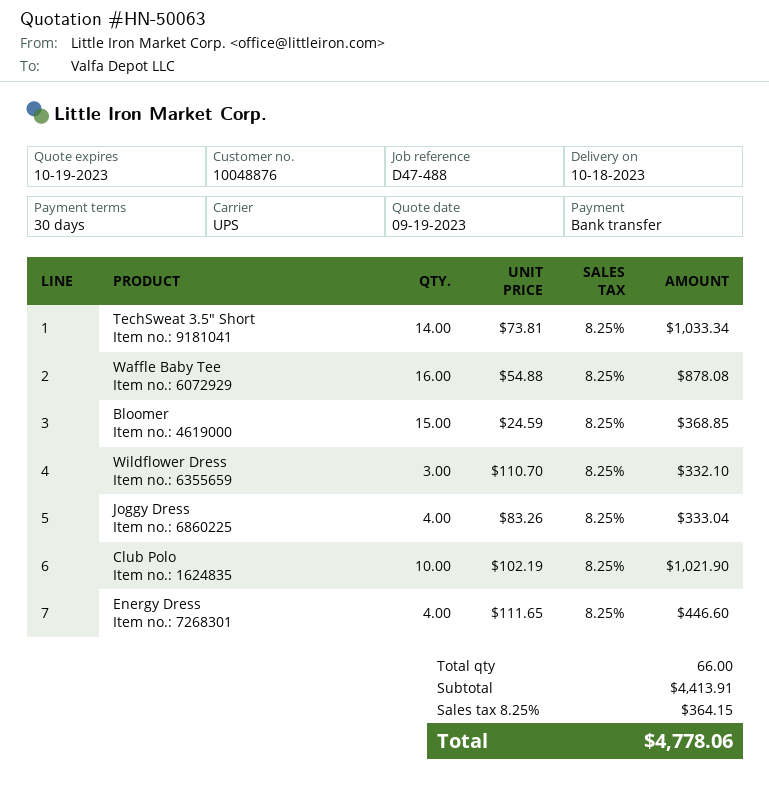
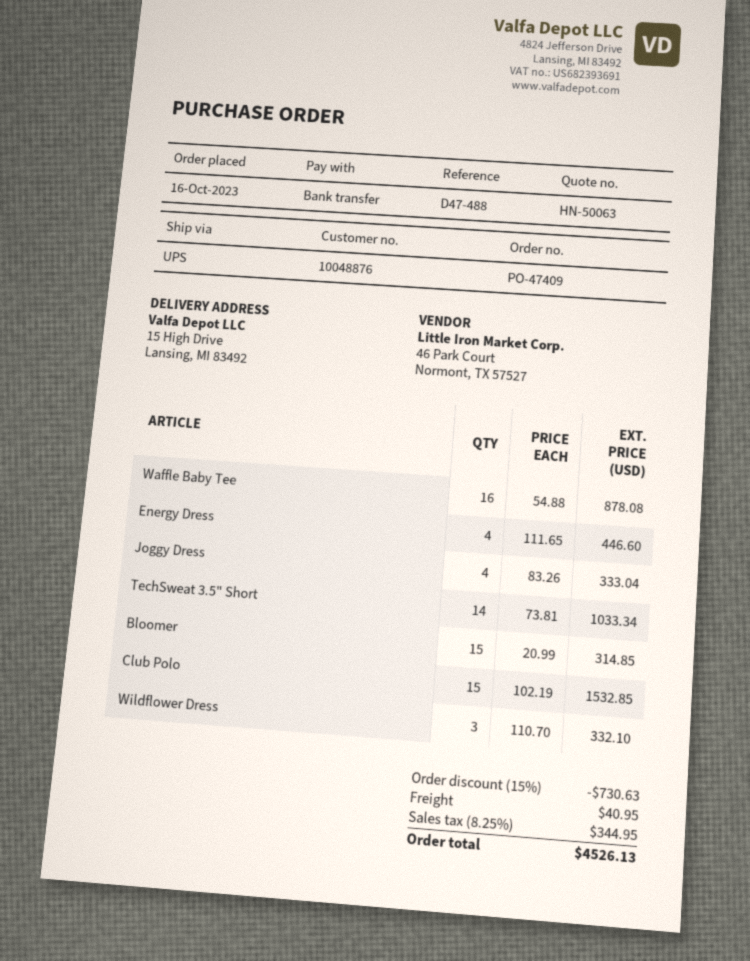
Bloomer: 15 x 24.59 = 368.85 -> 15 x 20.99 = 314.85
Club Polo: 10 x 102.19 = 1021.90 -> 15 x 102.19 = 1532.85
discount: none -> 15% = 730.63
shipping: none -> 40.95
tax: 8.25% = 364.15 -> 8.25% = 344.95
total: 4778.06 -> 4526.13

